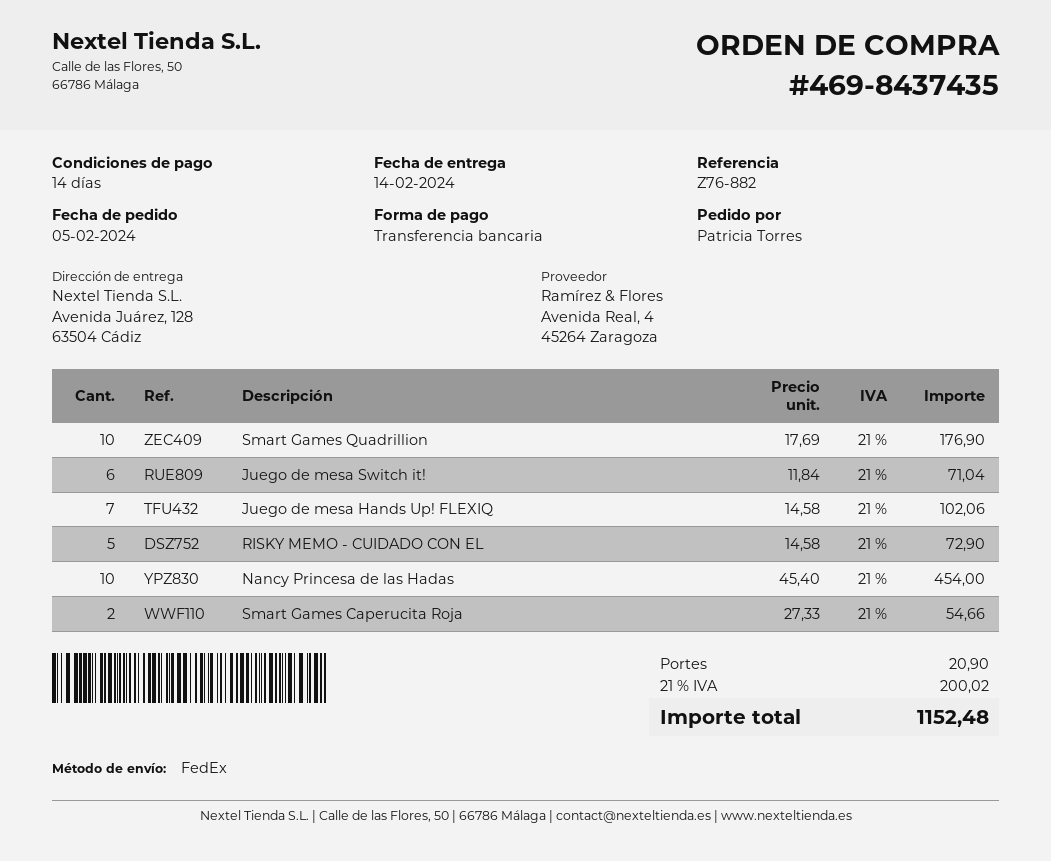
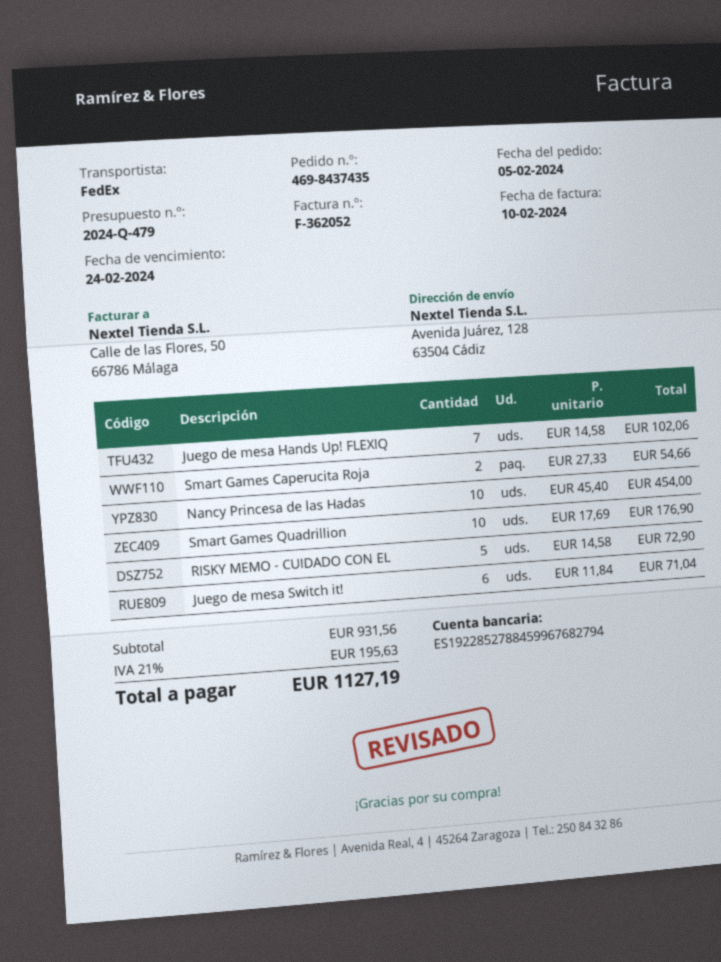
shipping: 20.90 -> none
tax: 21% = 200.02 -> 21% = 195.63
total: 1152.48 -> 1127.19

